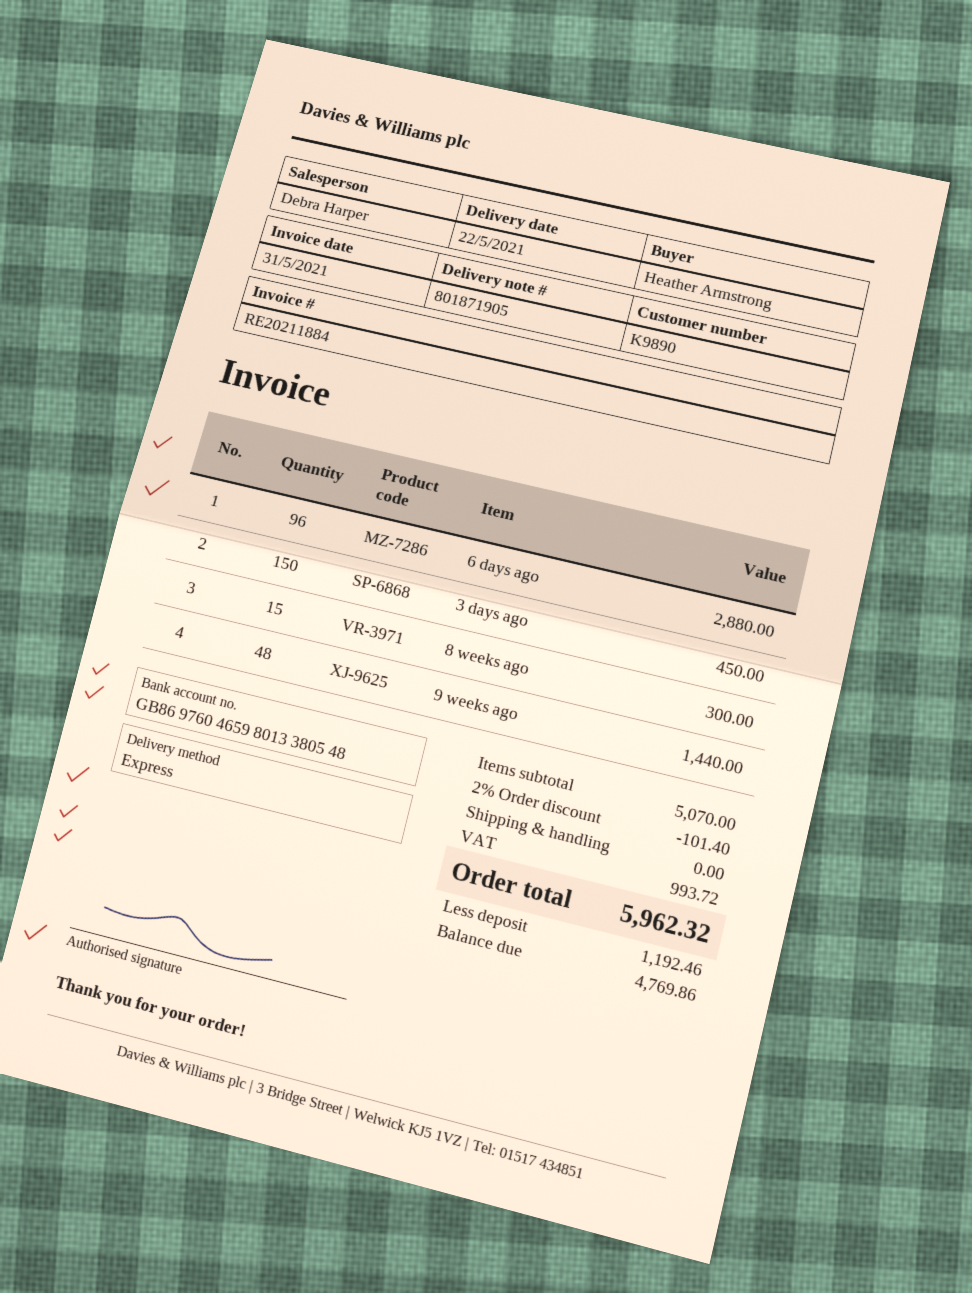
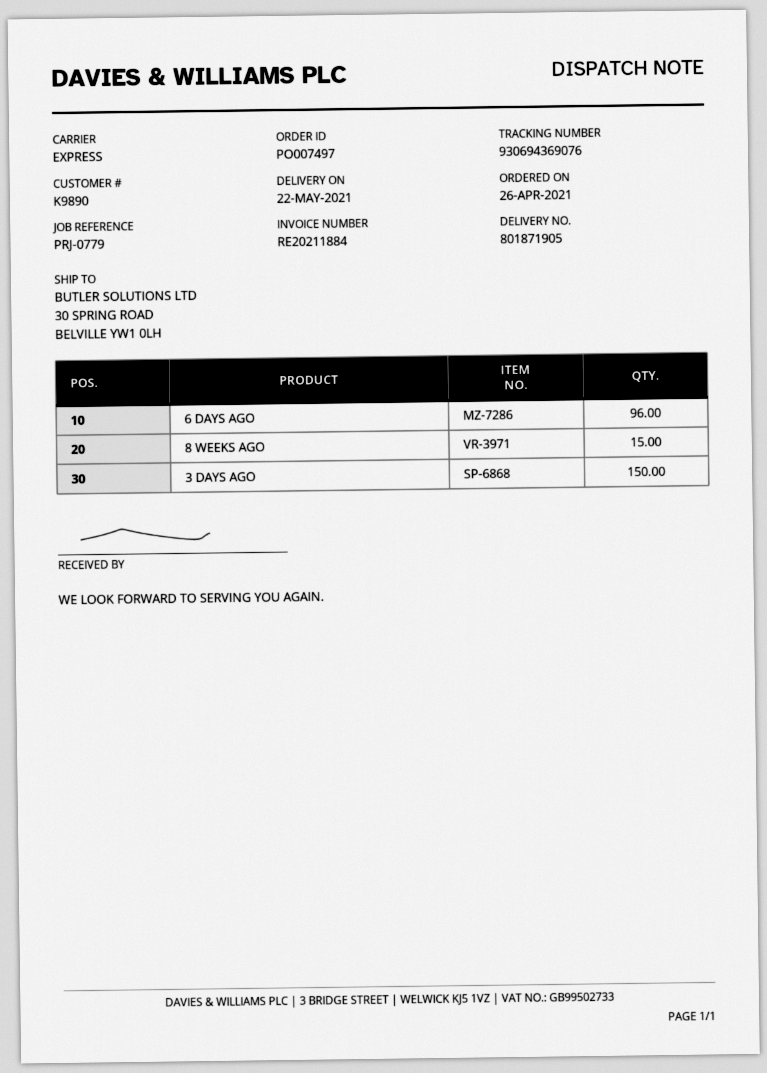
9 weeks ago: 48 -> none

